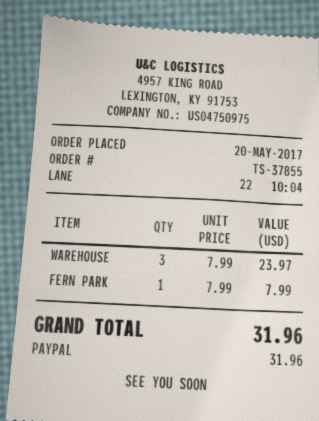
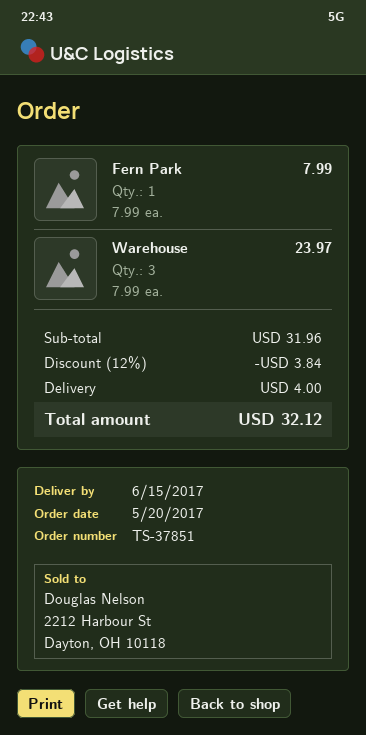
order number: TS-37855 -> TS-37851
discount: none -> 12% = 3.84
shipping: none -> 4.00
total: 31.96 -> 32.12

